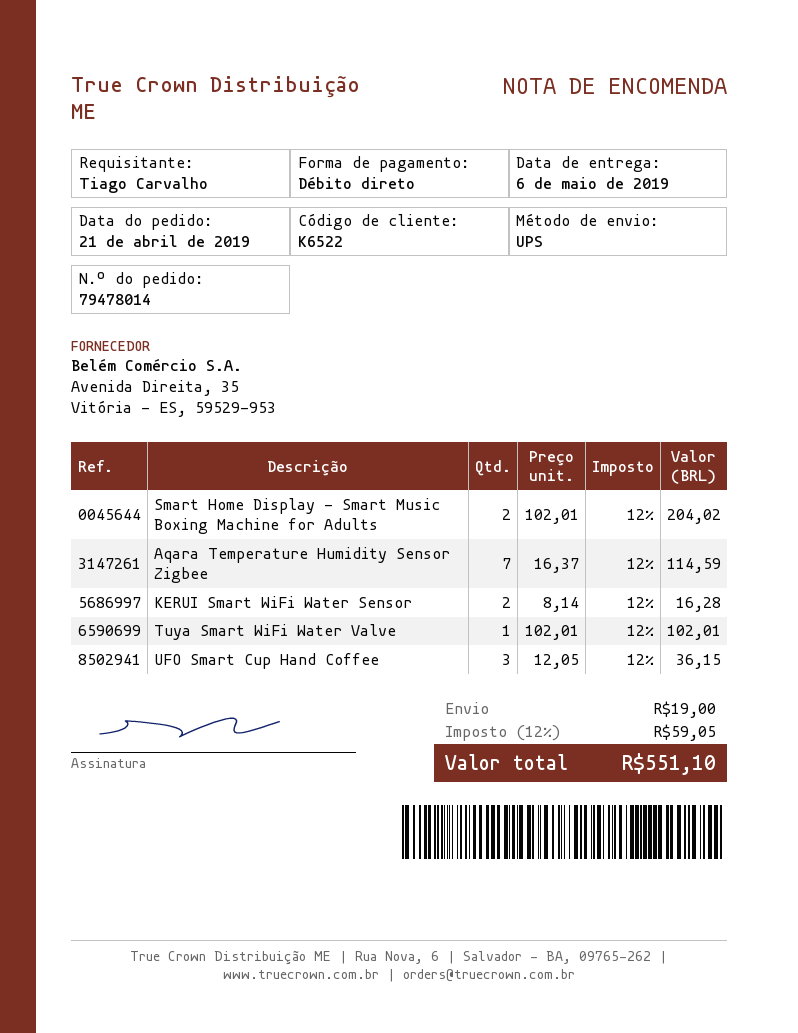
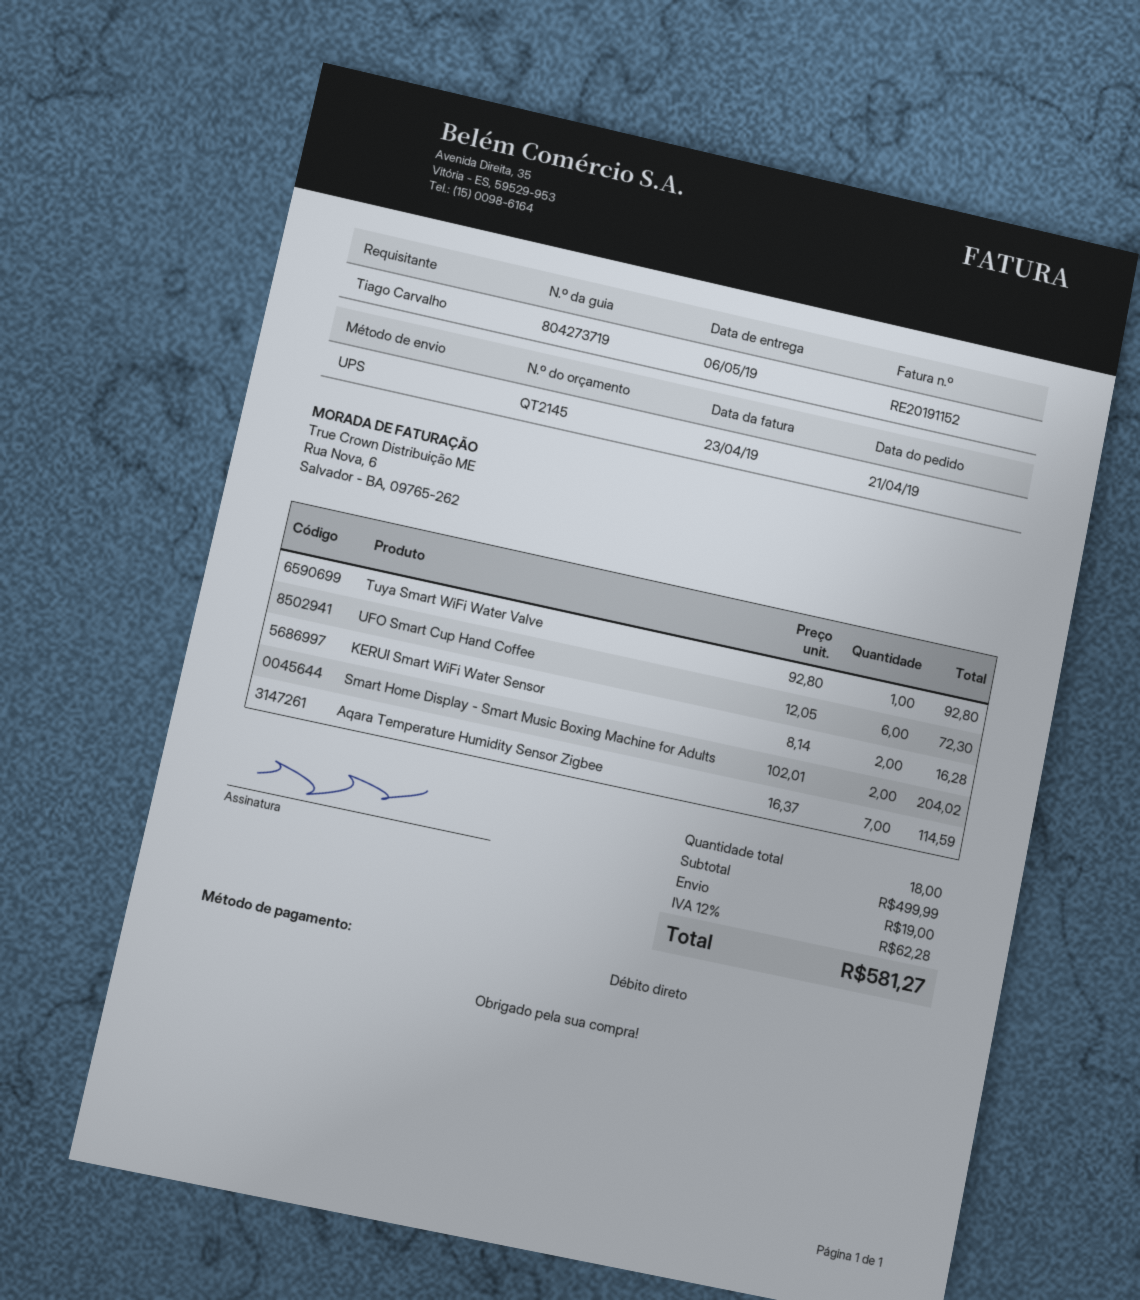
Tuya Smart WiFi Water Valve: 1 x 102.01 = 102.01 -> 1 x 92.80 = 92.80
UFO Smart Cup Hand Coffee: 3 x 12.05 = 36.15 -> 6 x 12.05 = 72.30
tax: 12% = 59.05 -> 12% = 62.28
total: 551.10 -> 581.27

